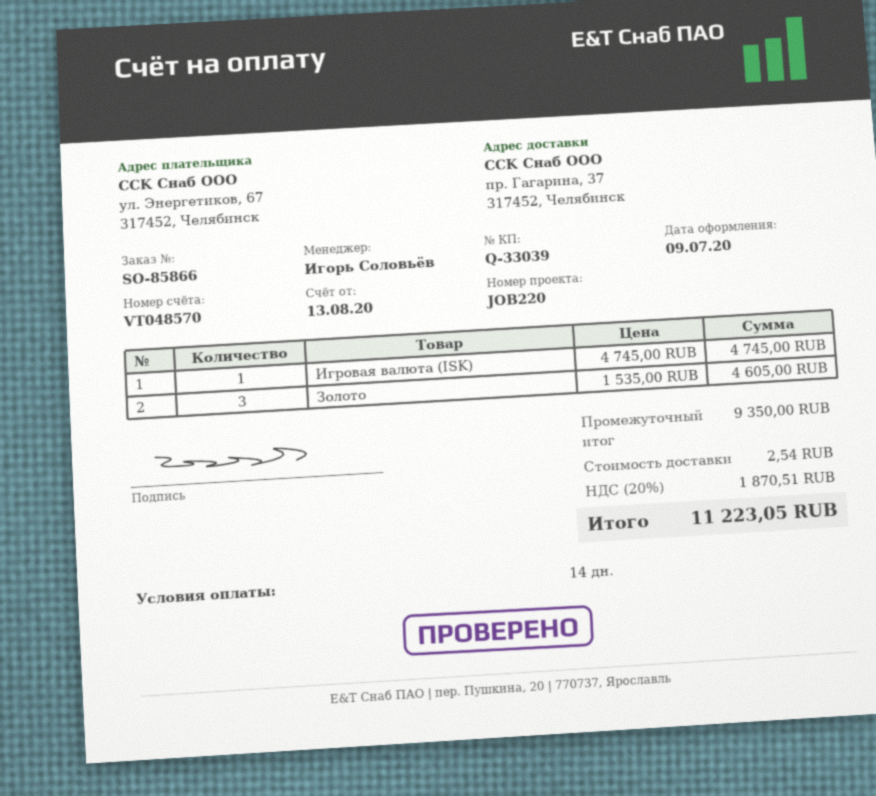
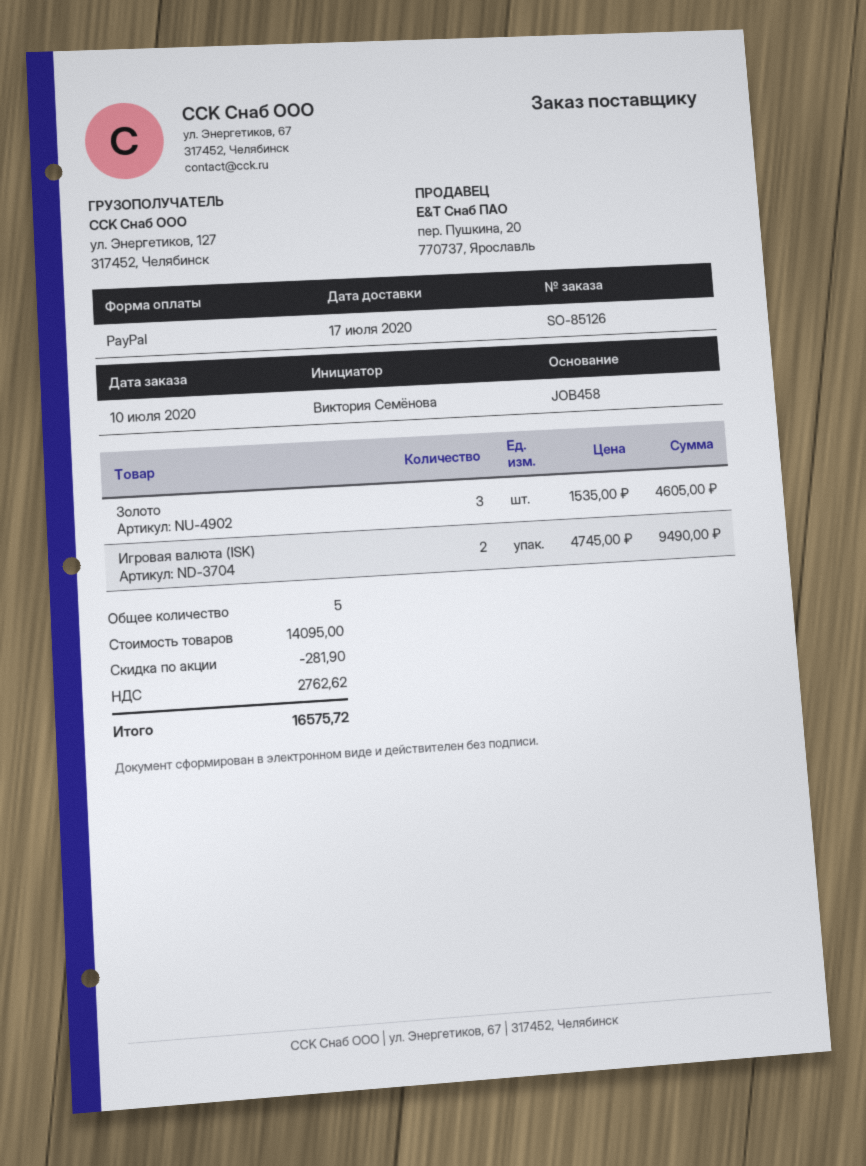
order number: SO-85866 -> SO-85126
order date: 2020-07-09 -> 2020-07-10
reference: JOB220 -> JOB458
ship to: пр. Гагарина, 37, 317452, Челябинск -> ул. Энергетиков, 127, 317452, Челябинск
Игровая валюта (ISK): 1 x 4745.00 = 4745.00 -> 2 x 4745.00 = 9490.00
subtotal: 9350.00 -> 14095.00
discount: none -> 281.90
shipping: 2.54 -> none
tax: 1870.51 -> 2762.62
total: 11223.05 -> 16575.72

